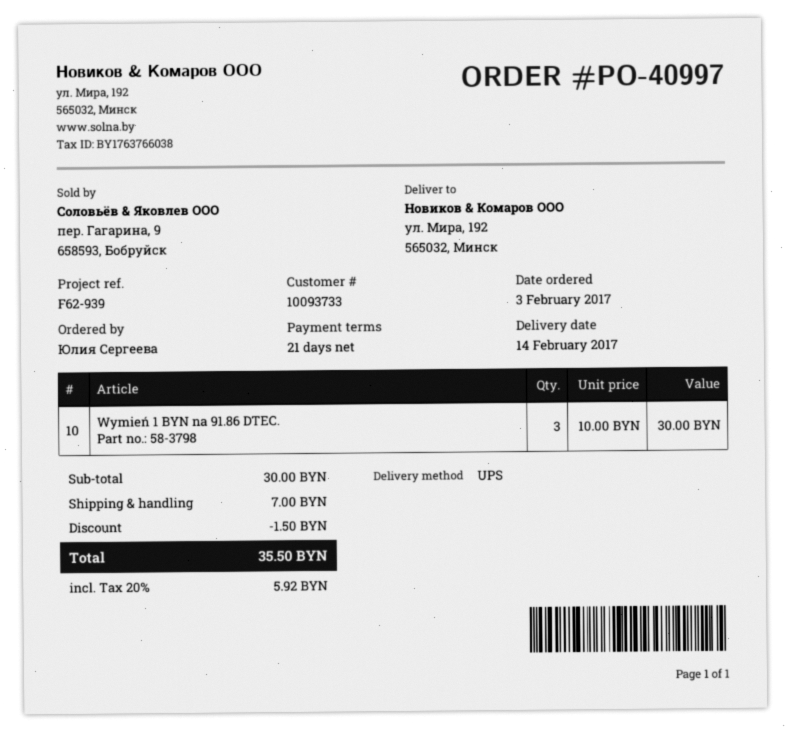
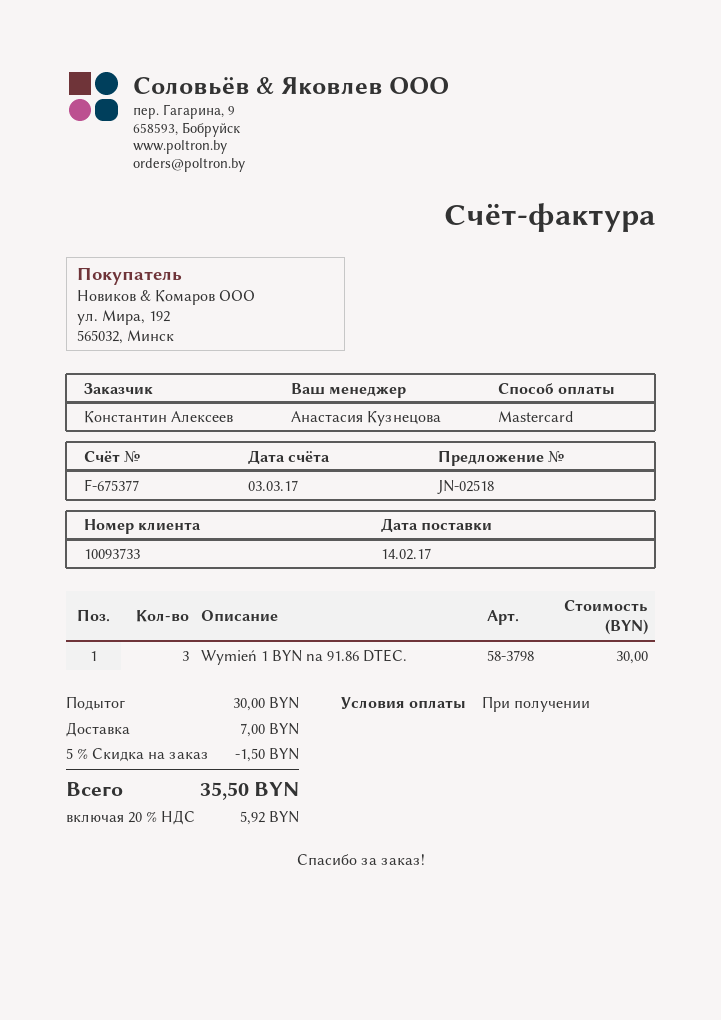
payment terms: 21 days -> on receipt
ordered by: Юлия Сергеева -> Константин Алексеев

